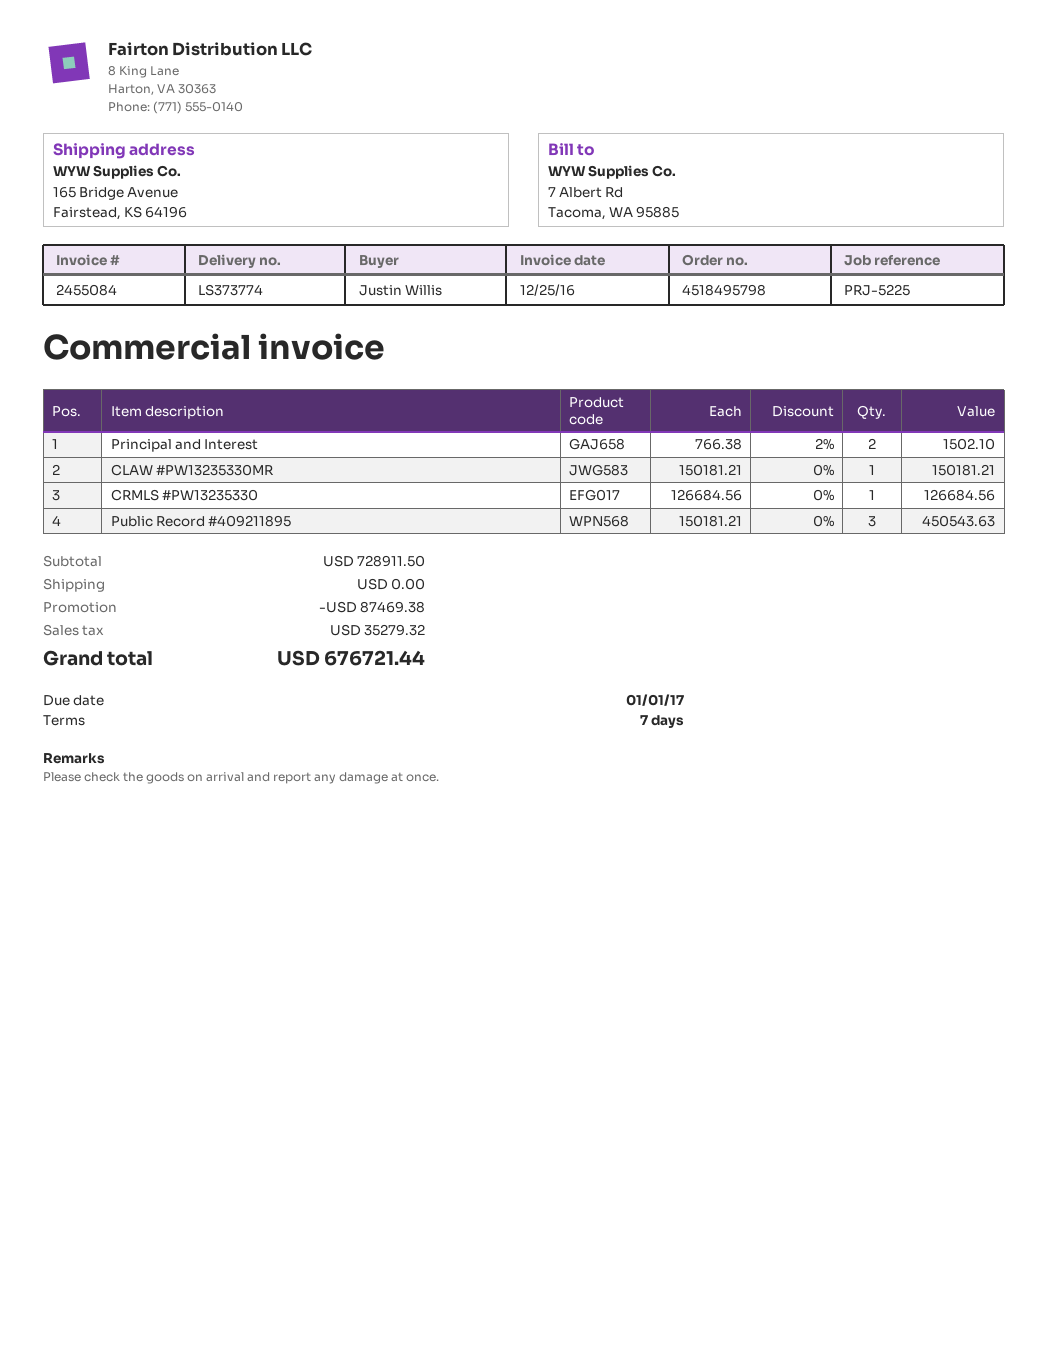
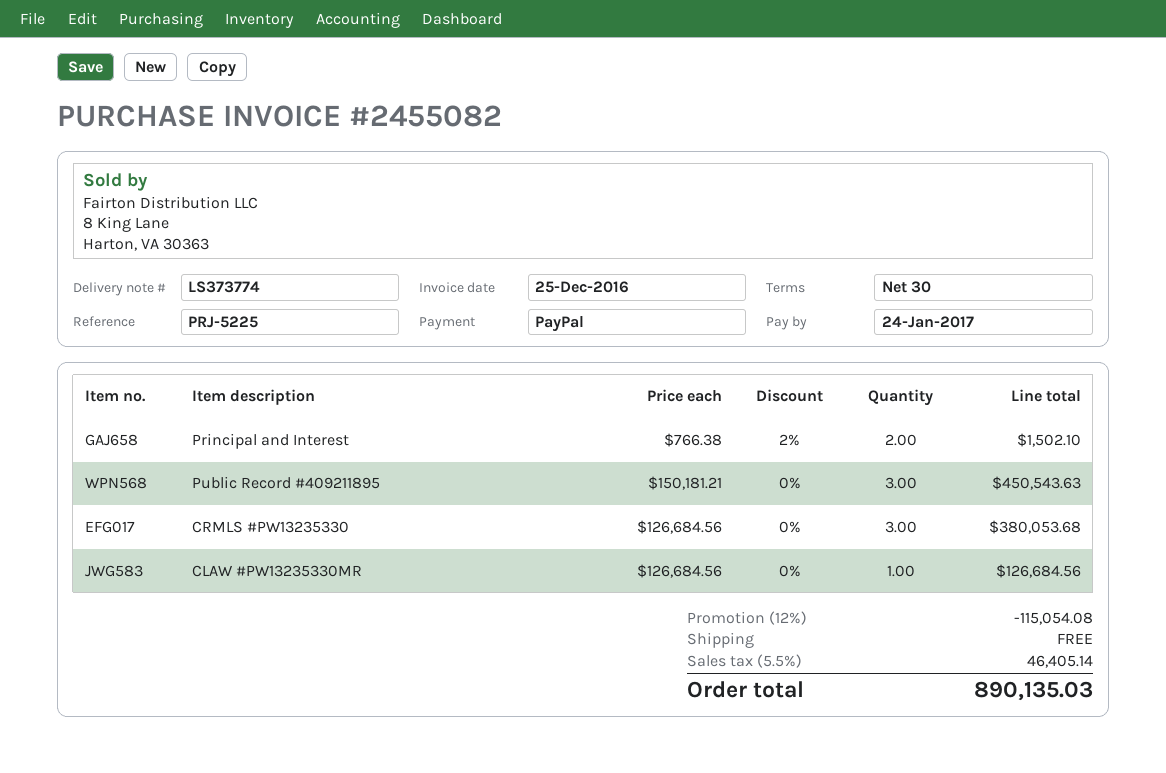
invoice number: 2455084 -> 2455082
payment terms: 7 days -> 30 days
due date: 2017-01-01 -> 2017-01-24
CLAW #PW13235330MR: 1 x 150181.21 = 150181.21 -> 1 x 126684.56 = 126684.56
CRMLS #PW13235330: 1 x 126684.56 = 126684.56 -> 3 x 126684.56 = 380053.68
discount: 87469.38 -> 115054.08
tax: 35279.32 -> 46405.14
total: 676721.44 -> 890135.03

